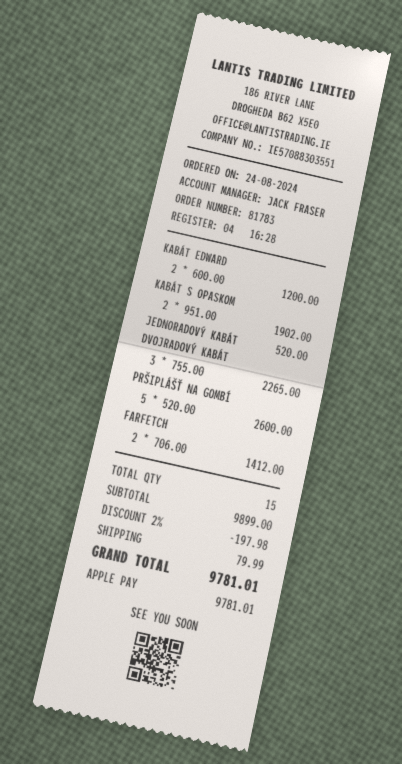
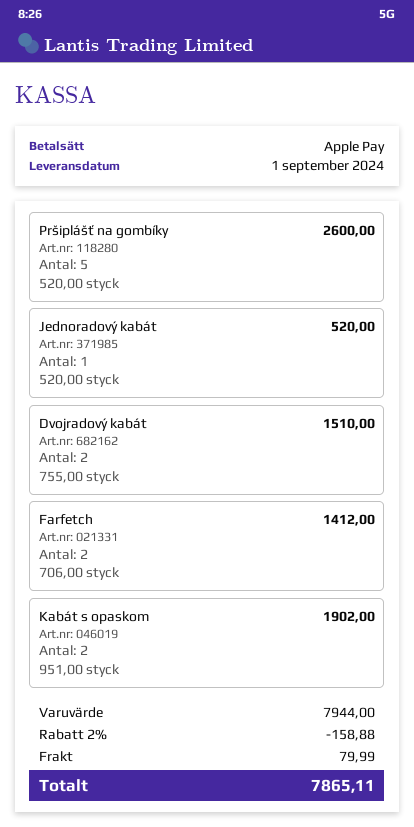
KABÁT EDWARD: 2 x 600.00 = 1200.00 -> none
DVOJRADOVÝ KABÁT: 3 x 755.00 = 2265.00 -> 2 x 755.00 = 1510.00
subtotal: 9899.00 -> 7944.00
discount: 2% = 197.98 -> 2% = 158.88
total: 9781.01 -> 7865.11

